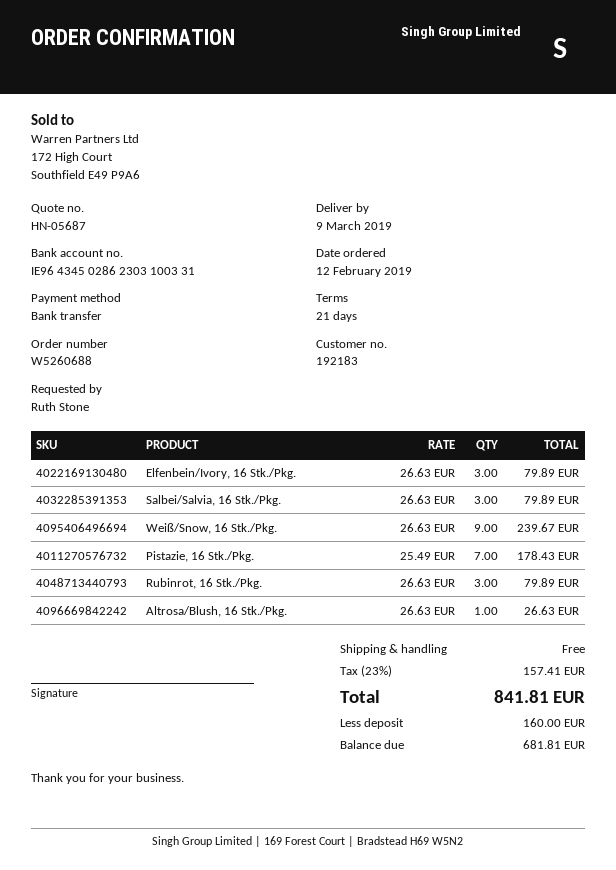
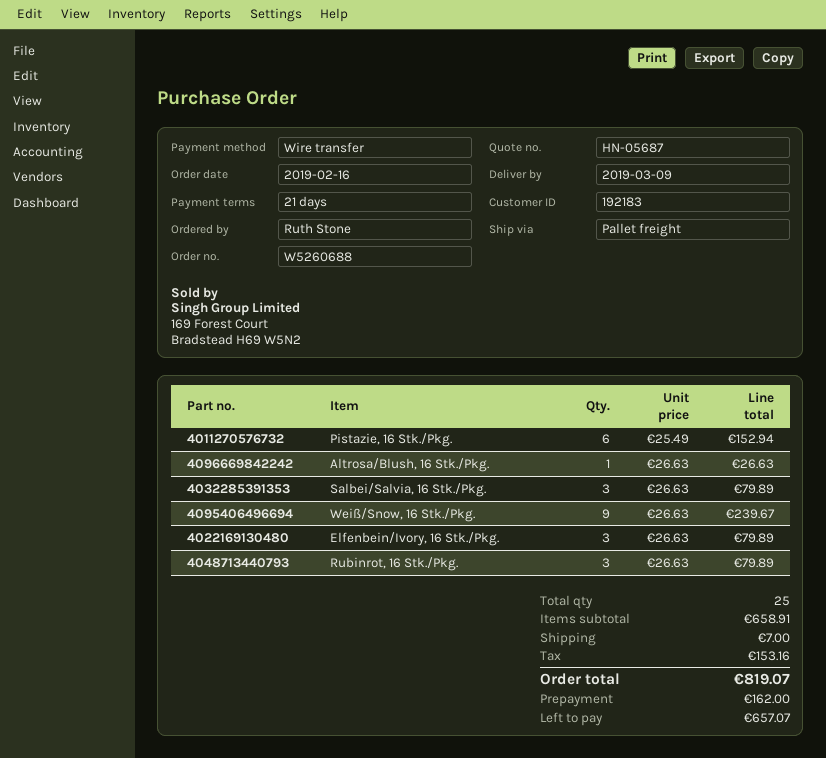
order date: 2019-02-12 -> 2019-02-16
Pistazie, 16 Stk./Pkg.: 7 x 25.49 = 178.43 -> 6 x 25.49 = 152.94
shipping: 0.00 -> 7.00
tax: 157.41 -> 153.16
total: 841.81 -> 819.07
deposit: 160.00 -> 162.00
balance: 681.81 -> 657.07

